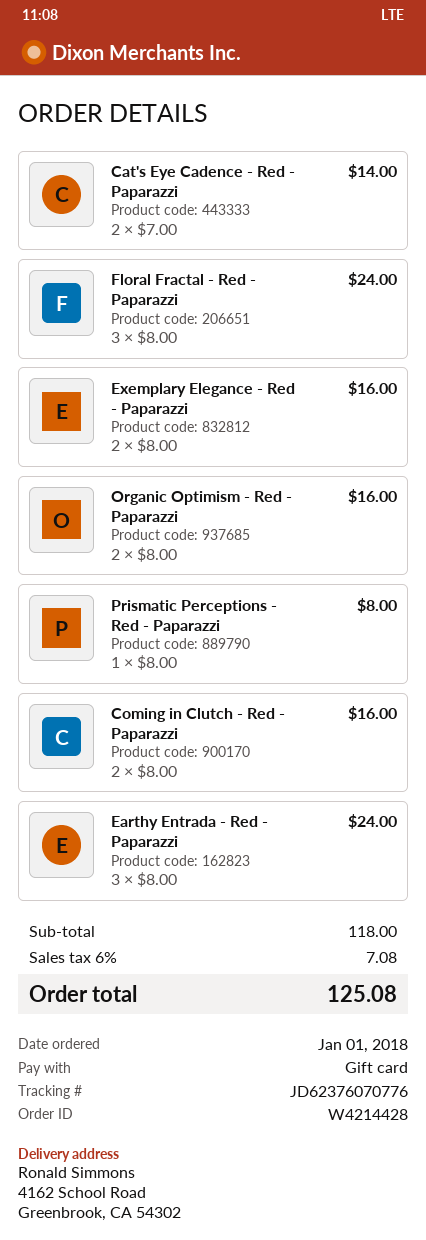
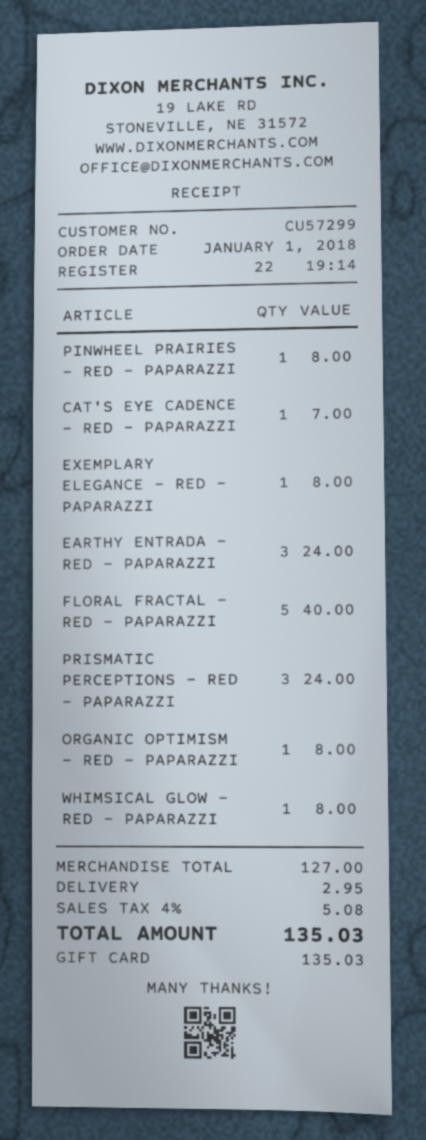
Cat's Eye Cadence - Red - Paparazzi: 2 for 14.00 -> 1 for 7.00
Floral Fractal - Red - Paparazzi: 3 for 24.00 -> 5 for 40.00
Exemplary Elegance - Red - Paparazzi: 2 for 16.00 -> 1 for 8.00
Organic Optimism - Red - Paparazzi: 2 for 16.00 -> 1 for 8.00
Prismatic Perceptions - Red - Paparazzi: 1 for 8.00 -> 3 for 24.00
Coming in Clutch - Red - Paparazzi: 2 for 16.00 -> none
PINWHEEL PRAIRIES - RED - PAPARAZZI: none -> 1 for 8.00
WHIMSICAL GLOW - RED - PAPARAZZI: none -> 1 for 8.00
subtotal: 118.00 -> 127.00
shipping: none -> 2.95
tax: 6% = 7.08 -> 4% = 5.08
total: 125.08 -> 135.03

